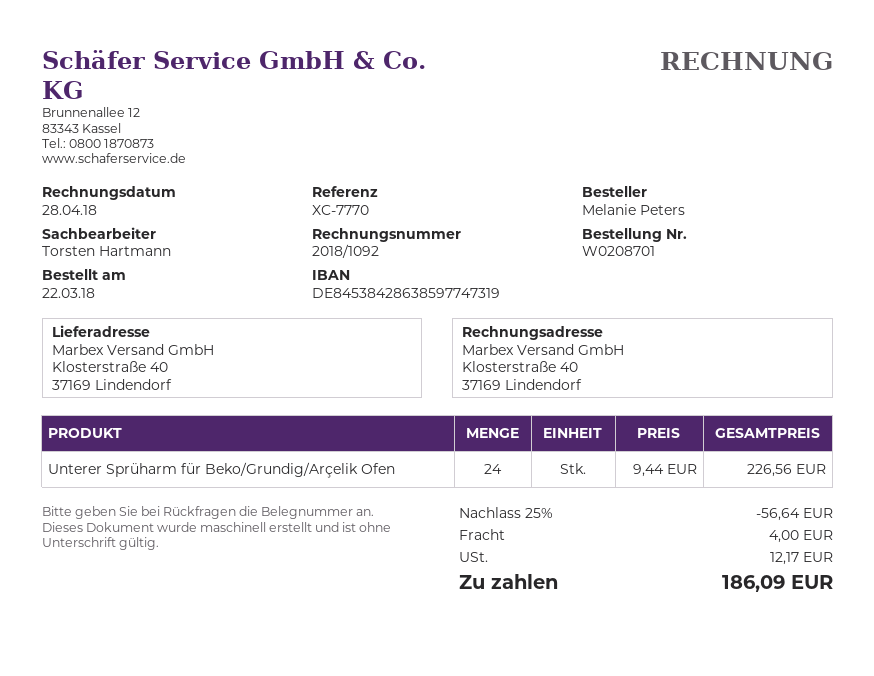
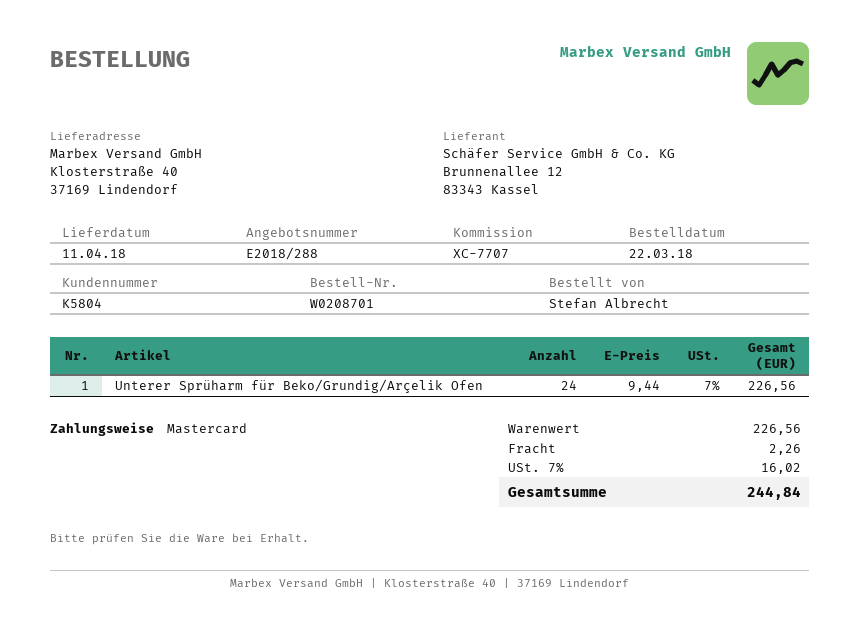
reference: XC-7770 -> XC-7707
ordered by: Melanie Peters -> Stefan Albrecht
discount: 25% = 56.64 -> none
shipping: 4.00 -> 2.26
tax: 12.17 -> 16.02
total: 186.09 -> 244.84

